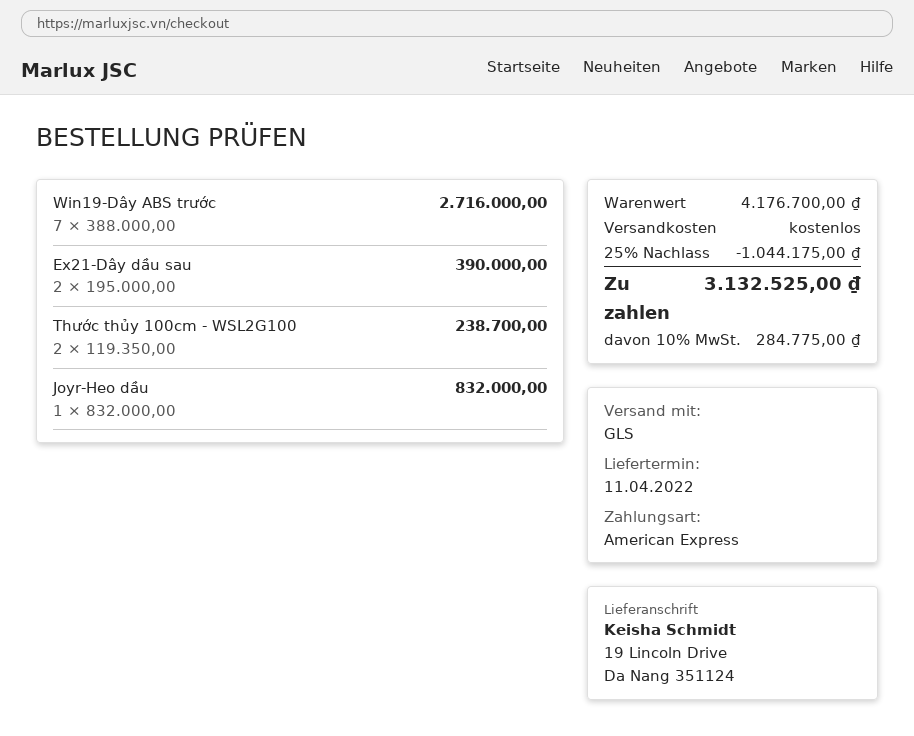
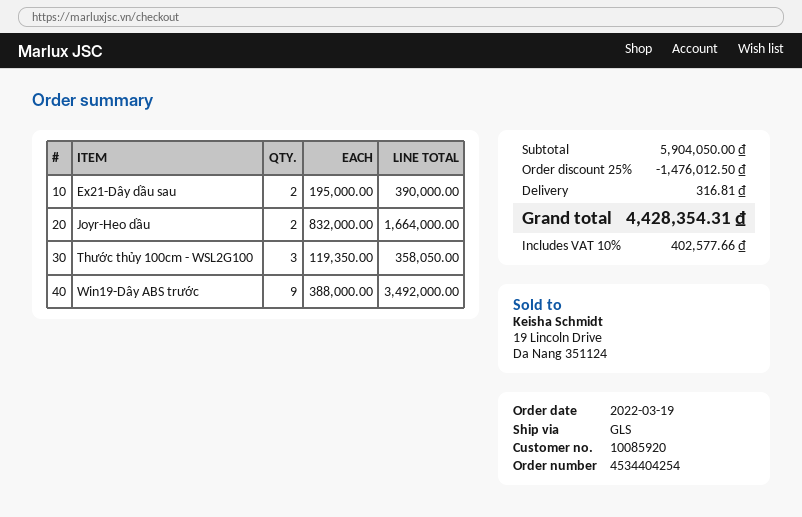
Win19-Dây ABS trước: 7 x 388000.00 = 2716000.00 -> 9 x 388000.00 = 3492000.00
Thước thủy 100cm - WSL2G100: 2 x 119350.00 = 238700.00 -> 3 x 119350.00 = 358050.00
Joyr-Heo dầu: 1 x 832000.00 = 832000.00 -> 2 x 832000.00 = 1664000.00
subtotal: 4176700.00 -> 5904050.00
discount: 25% = 1044175.00 -> 25% = 1476012.50
shipping: 0.00 -> 316.81
tax: 10% = 284775.00 -> 10% = 402577.66
total: 3132525.00 -> 4428354.31

